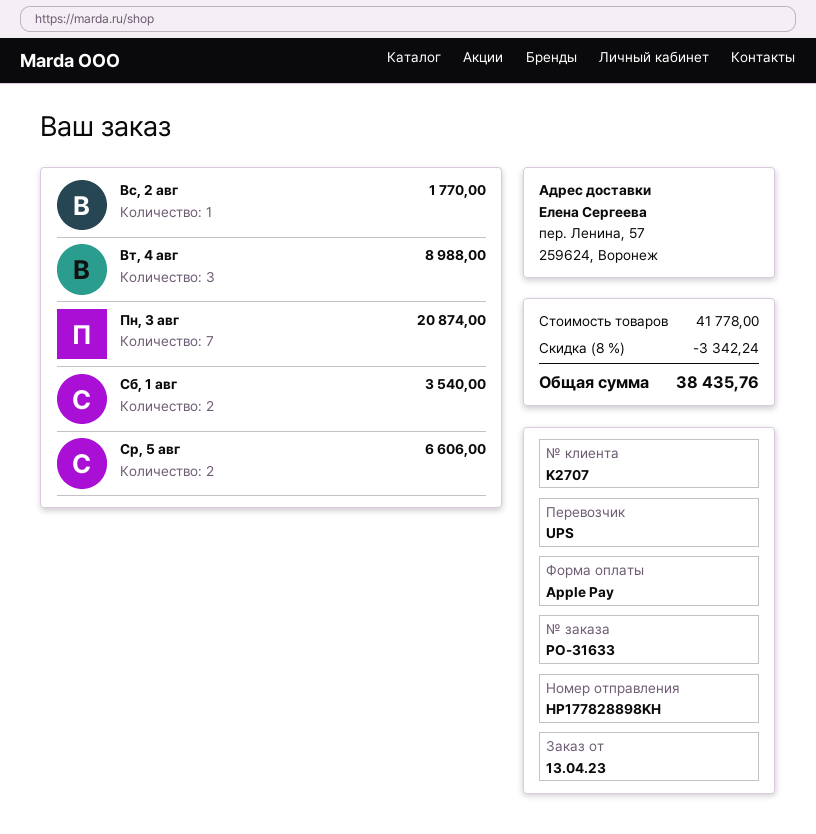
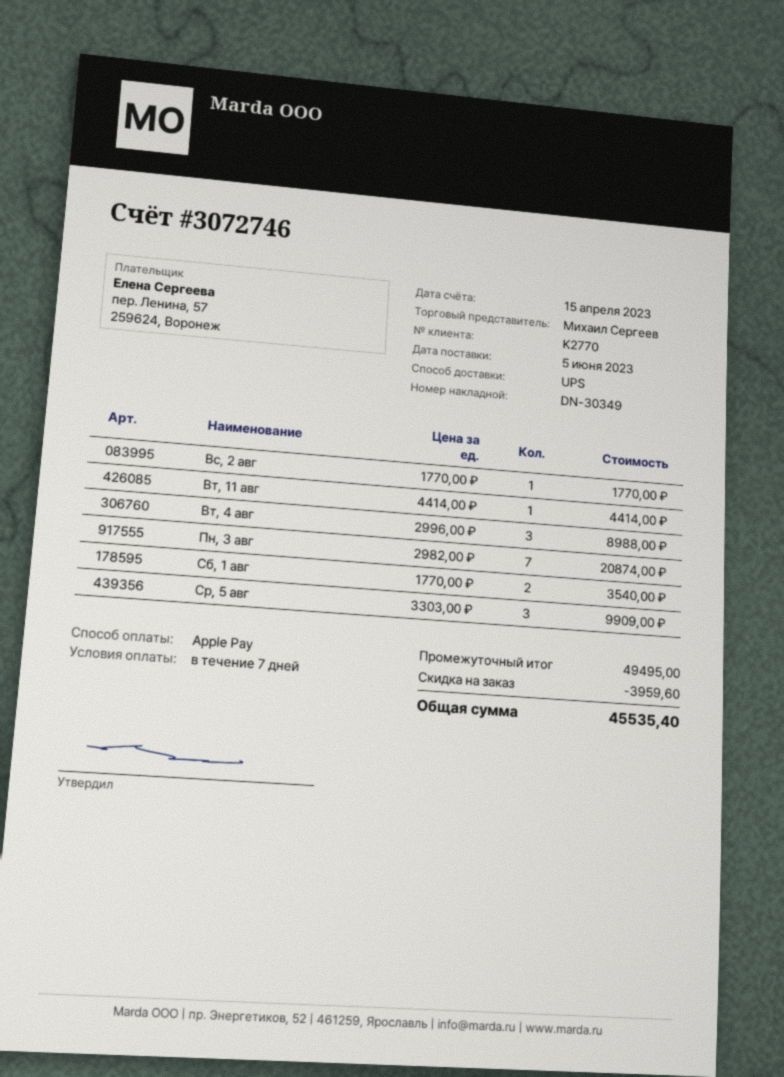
customer number: K2707 -> K2770
Ср, 5 авг: 2 for 6606.00 -> 3 for 9909.00
Вт, 11 авг: none -> 1 for 4414.00
subtotal: 41778.00 -> 49495.00
discount: 3342.24 -> 3959.60
total: 38435.76 -> 45535.40

